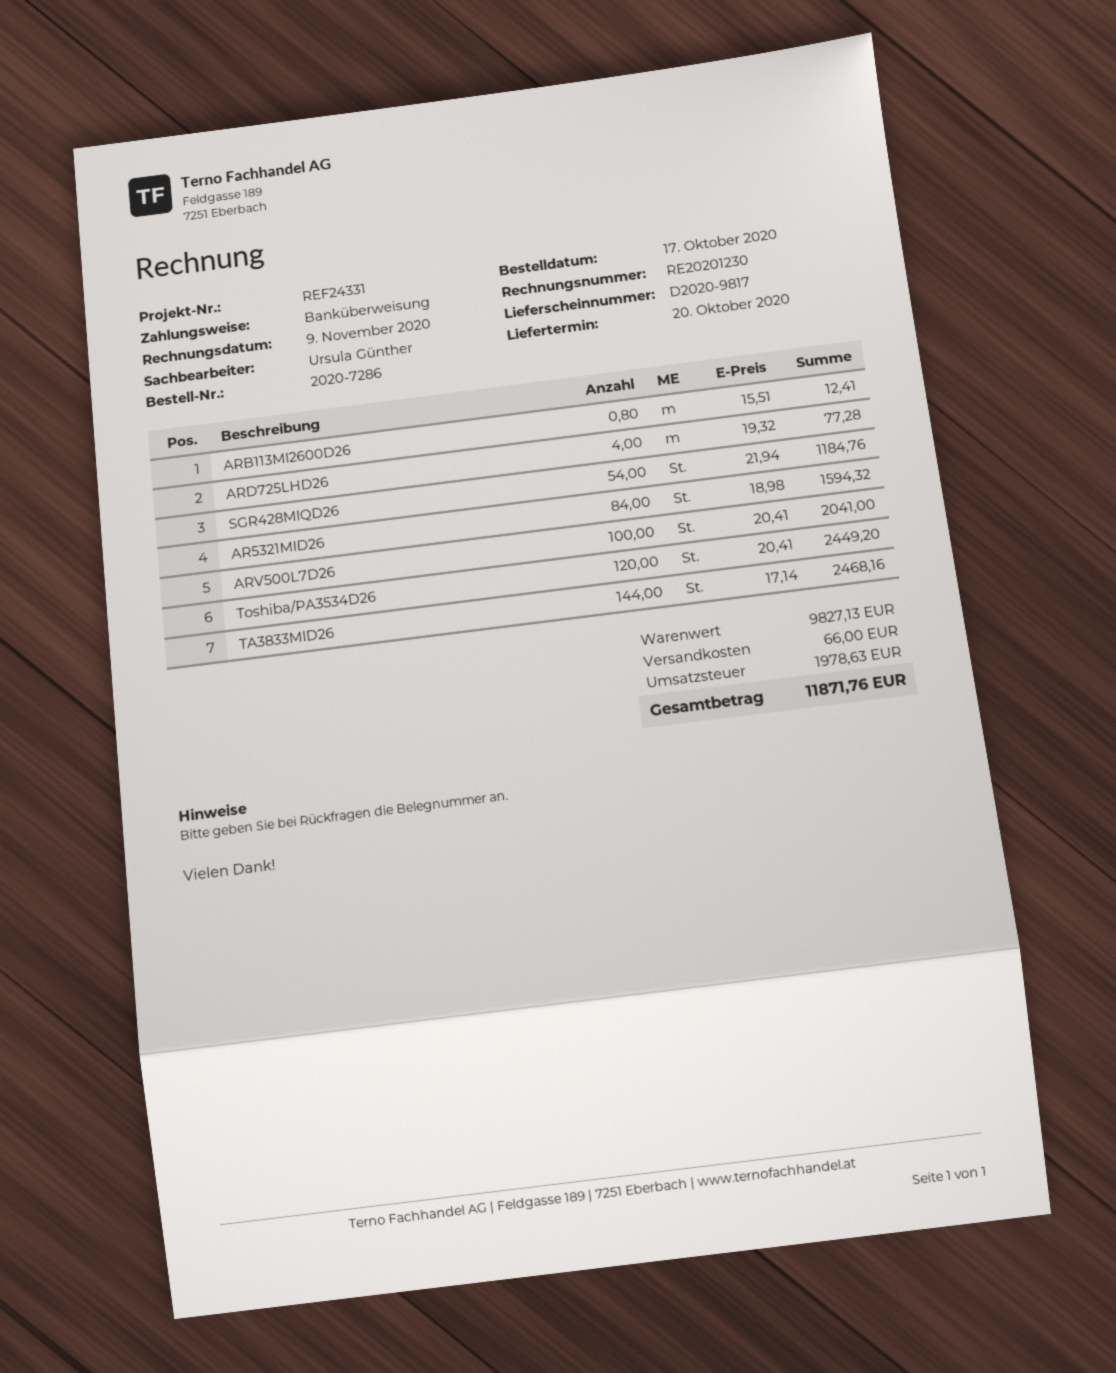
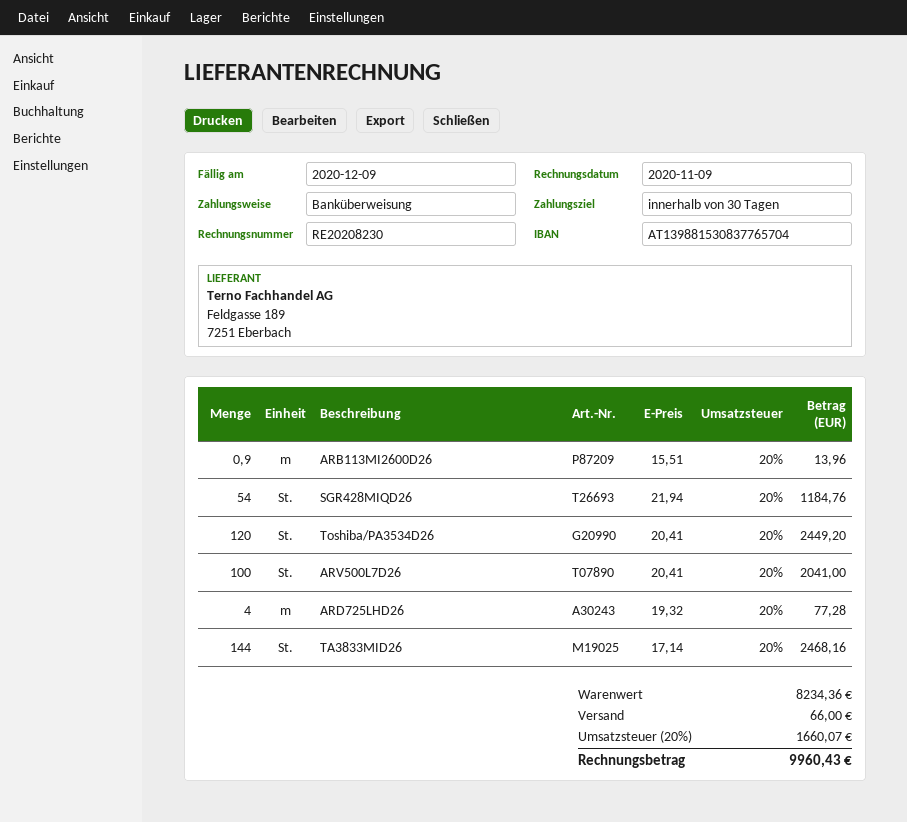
invoice number: RE20201230 -> RE20208230
ARB113MI2600D26: 0.8 x 15.51 = 12.41 -> 0.9 x 15.51 = 13.96
AR5321MID26: 84 x 18.98 = 1594.32 -> none
subtotal: 9827.13 -> 8234.36
tax: 1978.63 -> 1660.07
total: 11871.76 -> 9960.43

